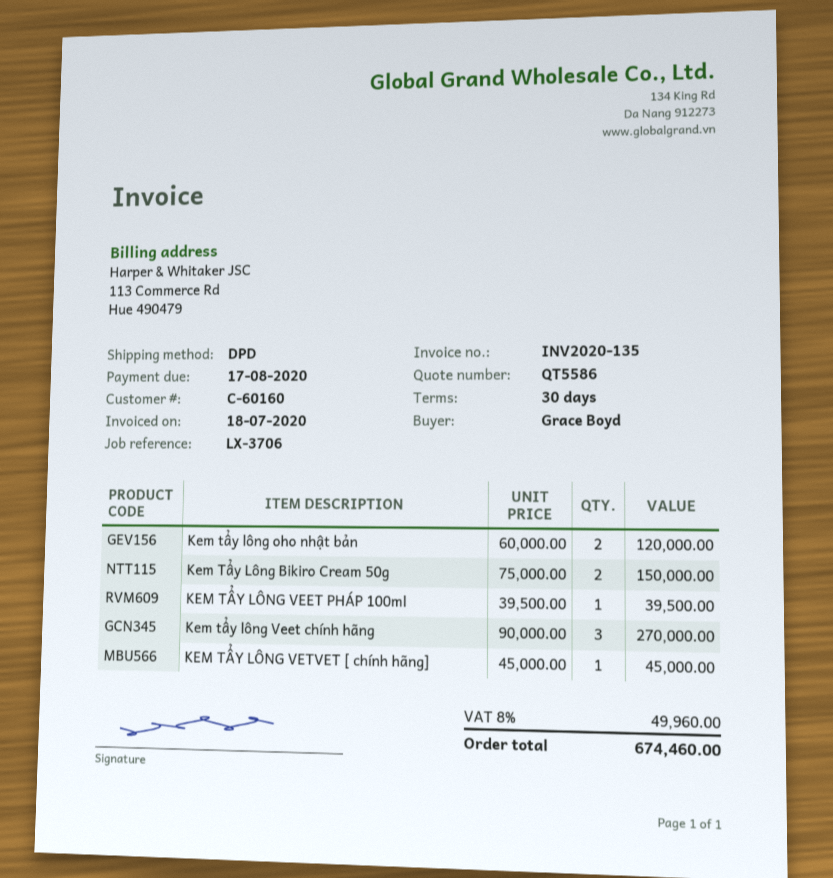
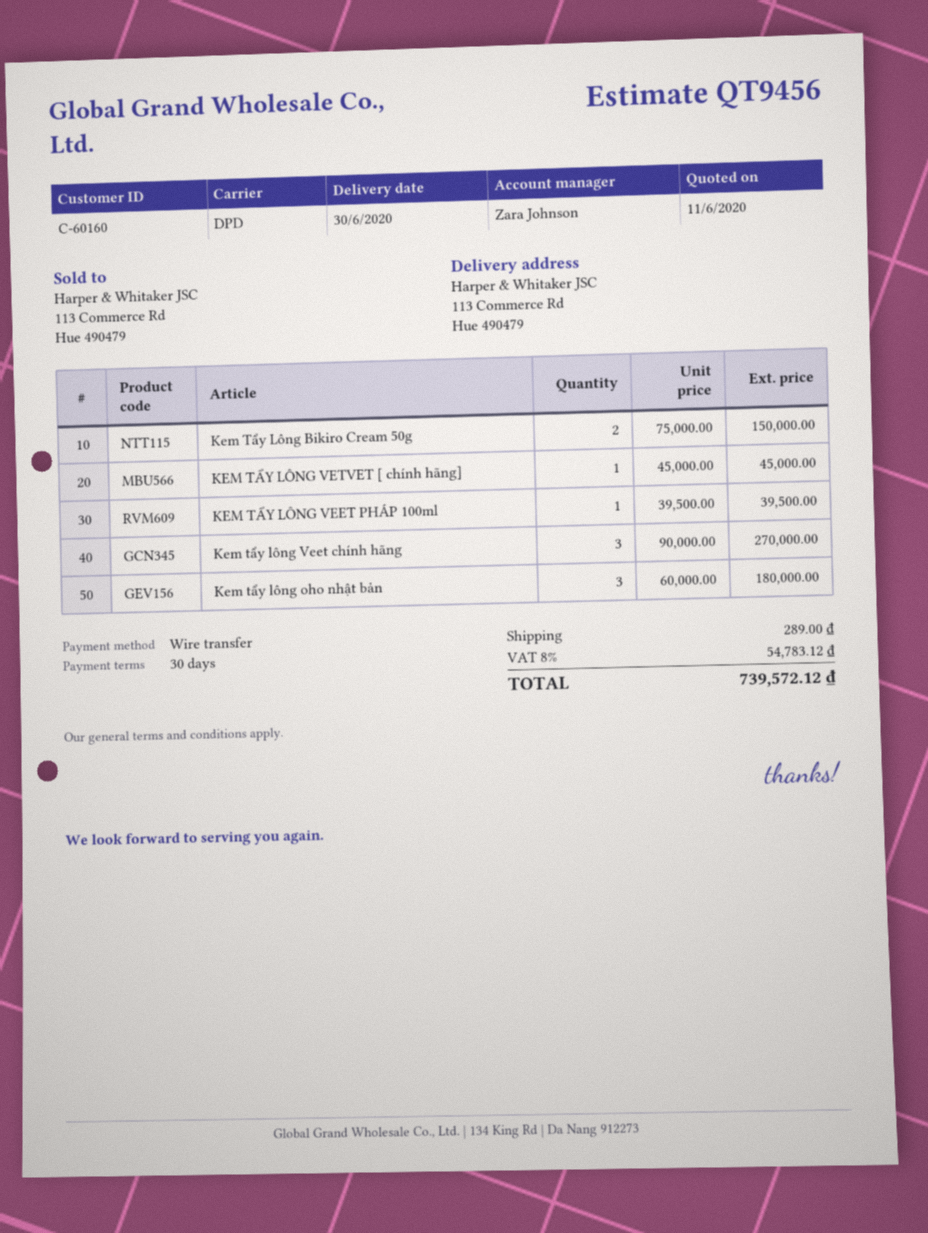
quote number: QT5586 -> QT9456
Kem tẩy lông oho nhật bản: 2 x 60000.00 = 120000.00 -> 3 x 60000.00 = 180000.00
shipping: none -> 289.00
tax: 8% = 49960.00 -> 8% = 54783.12
total: 674460.00 -> 739572.12

